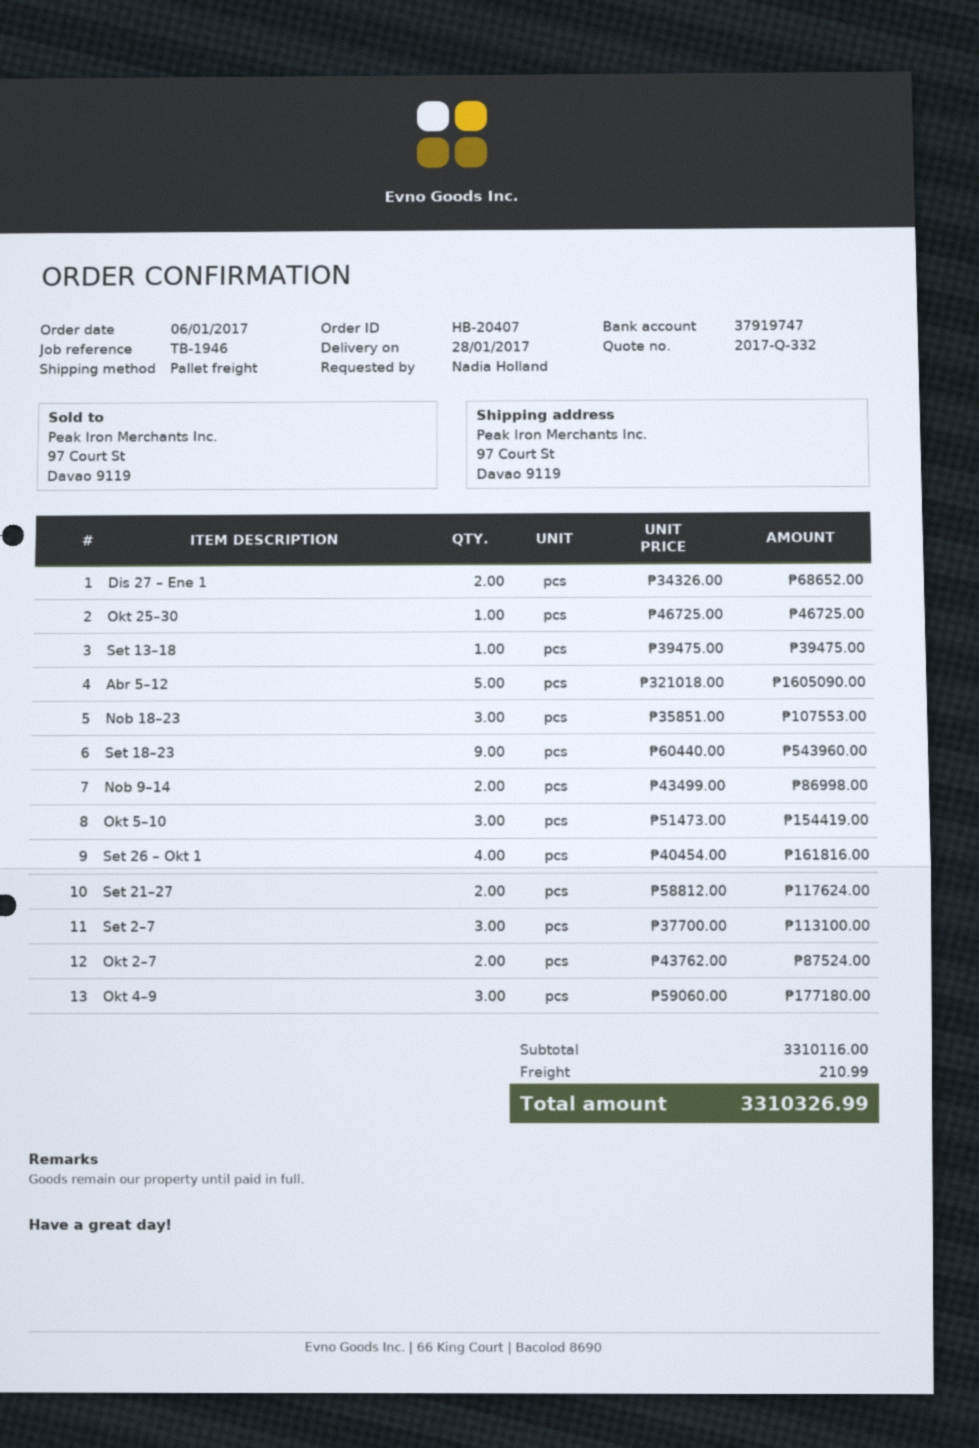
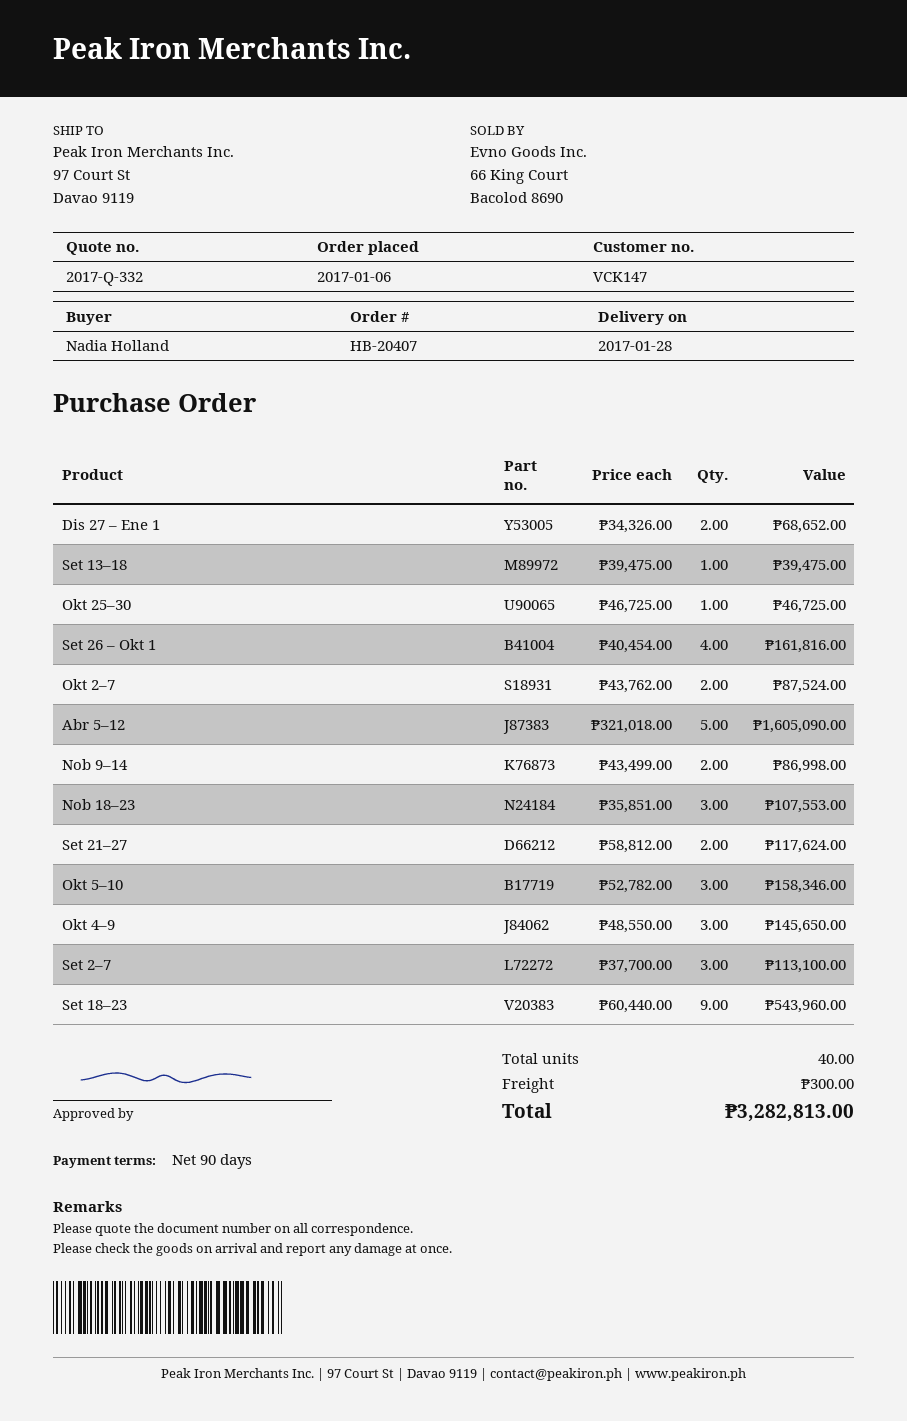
Okt 5–10: 3 x 51473.00 = 154419.00 -> 3 x 52782.00 = 158346.00
Okt 4–9: 3 x 59060.00 = 177180.00 -> 3 x 48550.00 = 145650.00
shipping: 210.99 -> 300.00
total: 3310326.99 -> 3282813.00

